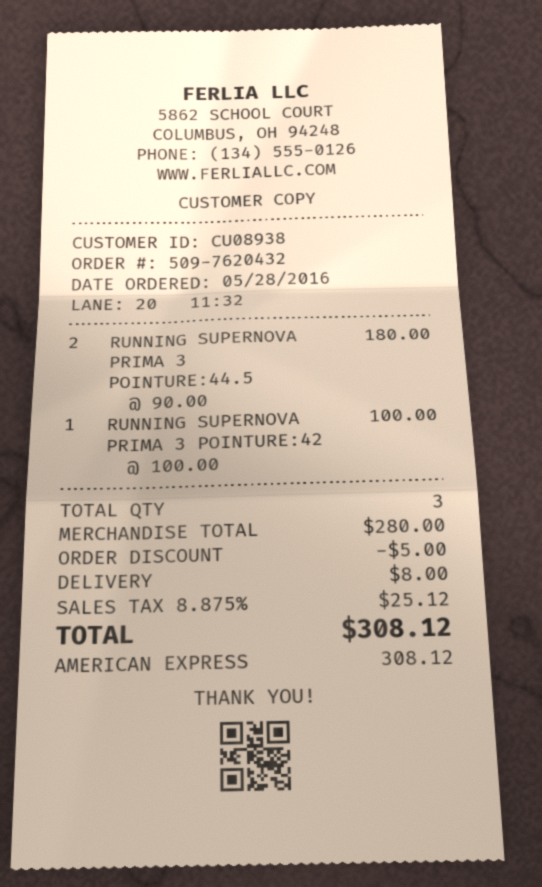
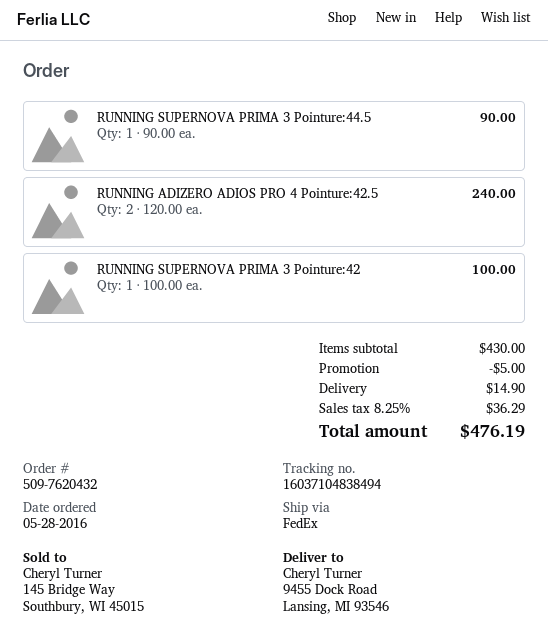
RUNNING SUPERNOVA PRIMA 3 POINTURE:44.5: 2 x 90.00 = 180.00 -> 1 x 90.00 = 90.00
RUNNING ADIZERO ADIOS PRO 4 Pointure:42.5: none -> 2 x 120.00 = 240.00
subtotal: 280.00 -> 430.00
shipping: 8.00 -> 14.90
tax: 8.875% = 25.12 -> 8.25% = 36.29
total: 308.12 -> 476.19

